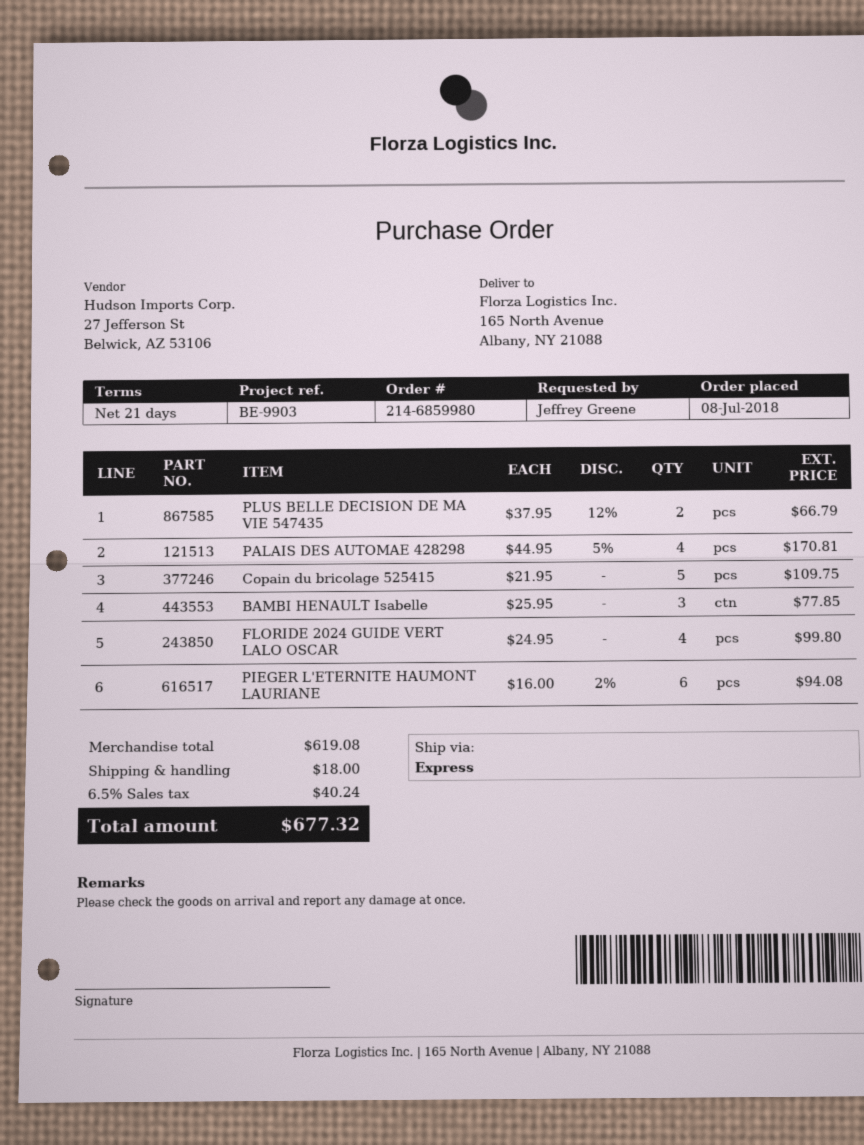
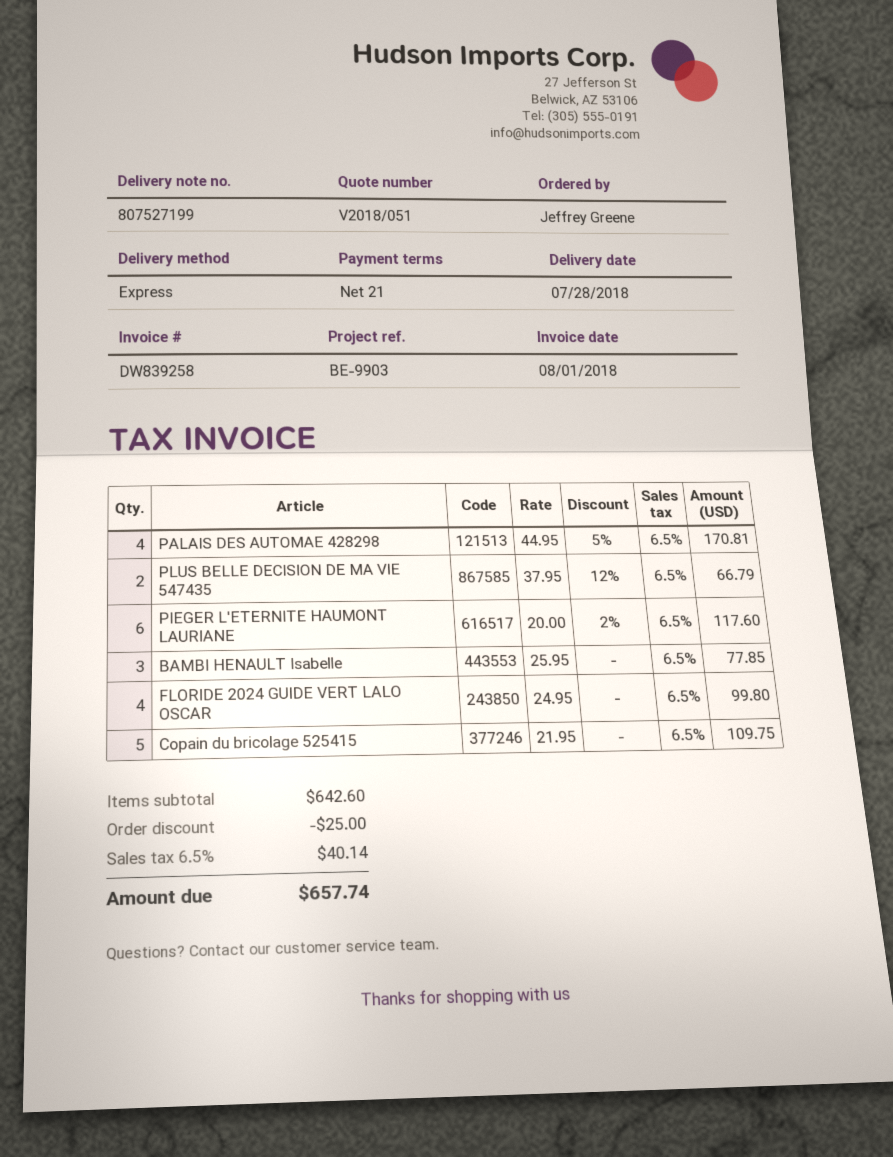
PIEGER L'ETERNITE HAUMONT LAURIANE: 6 x 16.00 - 2% = 94.08 -> 6 x 20.00 - 2% = 117.60
subtotal: 619.08 -> 642.60
discount: none -> 25.00
shipping: 18.00 -> none
tax: 6.5% = 40.24 -> 6.5% = 40.14
total: 677.32 -> 657.74

